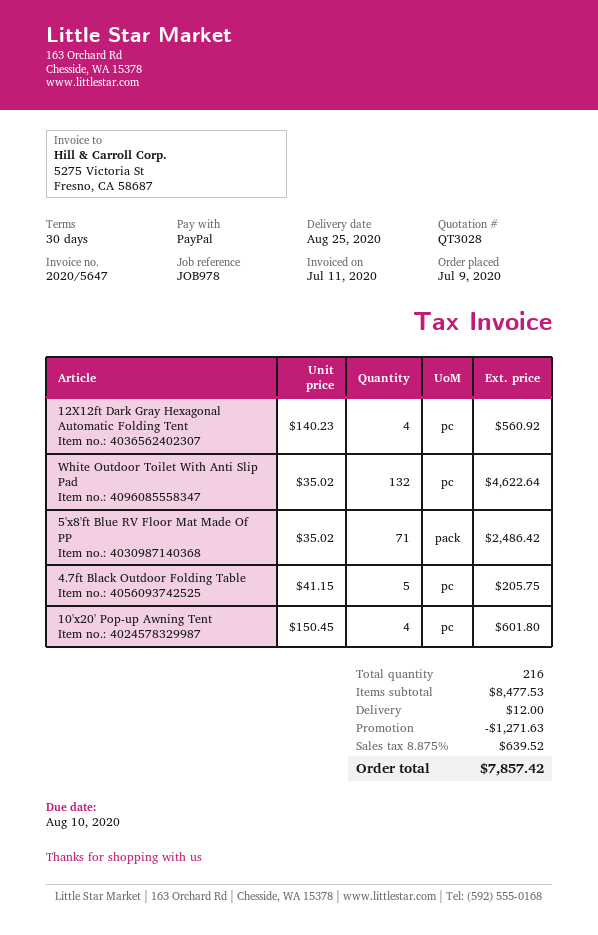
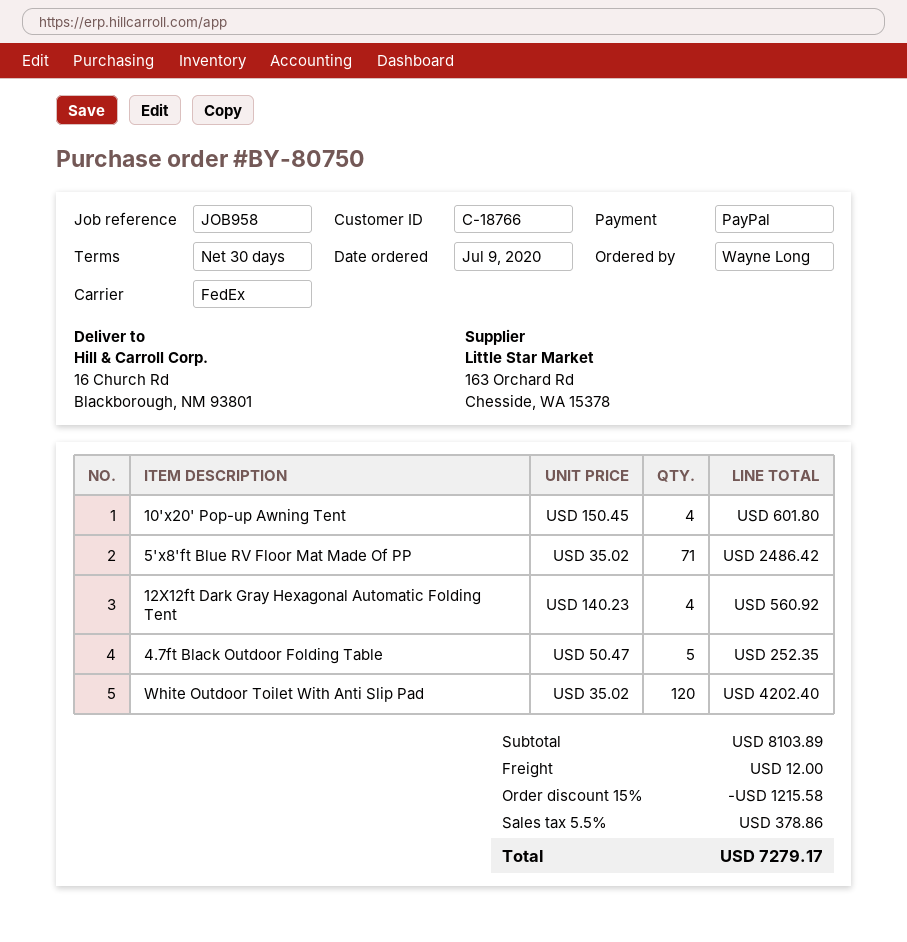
reference: JOB978 -> JOB958
White Outdoor Toilet With Anti Slip Pad: 132 x 35.02 = 4622.64 -> 120 x 35.02 = 4202.40
4.7ft Black Outdoor Folding Table: 5 x 41.15 = 205.75 -> 5 x 50.47 = 252.35
subtotal: 8477.53 -> 8103.89
discount: 1271.63 -> 1215.58
tax: 8.875% = 639.52 -> 5.5% = 378.86
total: 7857.42 -> 7279.17

